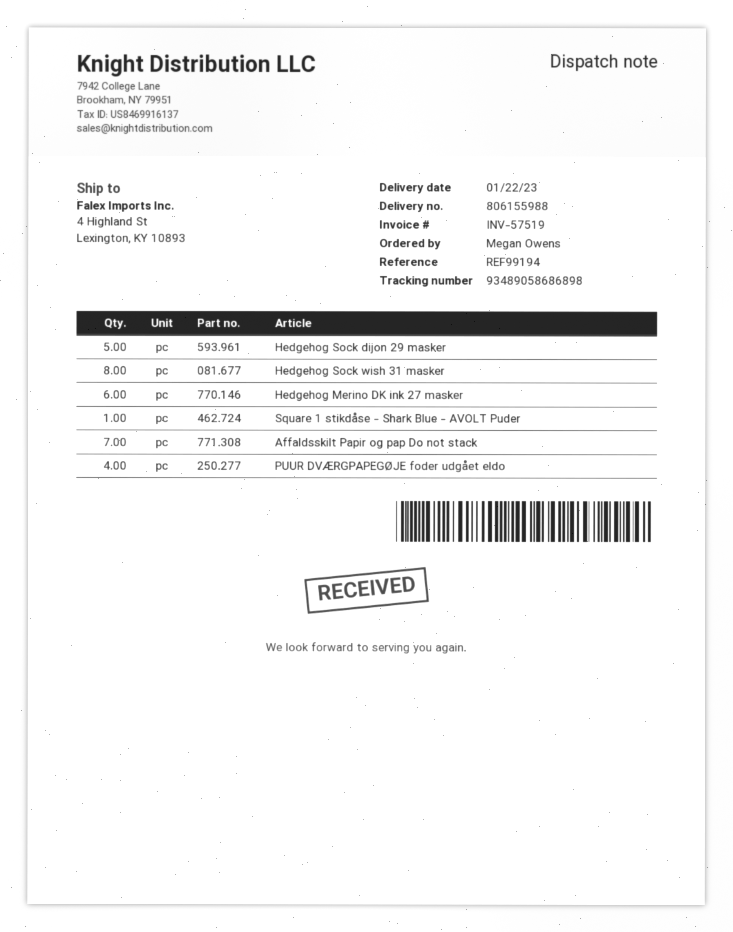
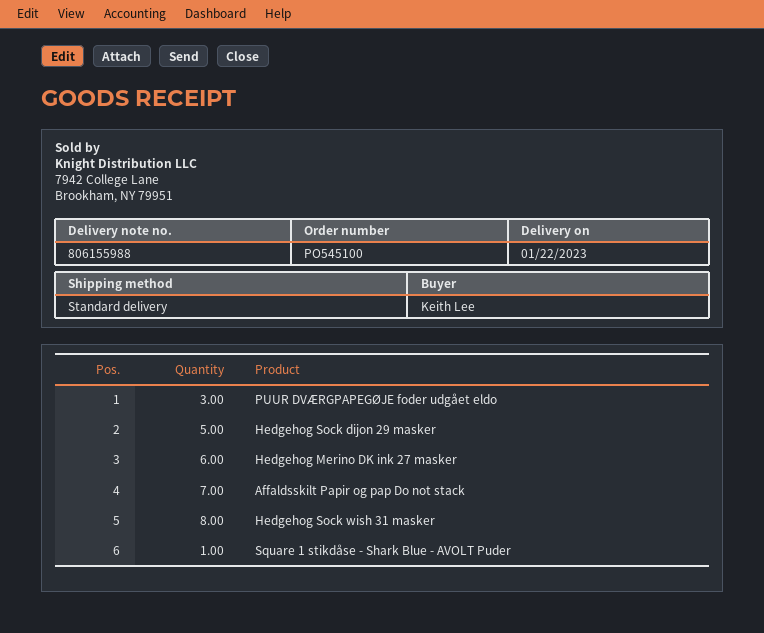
ordered by: Megan Owens -> Keith Lee
PUUR DVÆRGPAPEGØJE foder udgået eldo: 4 -> 3

